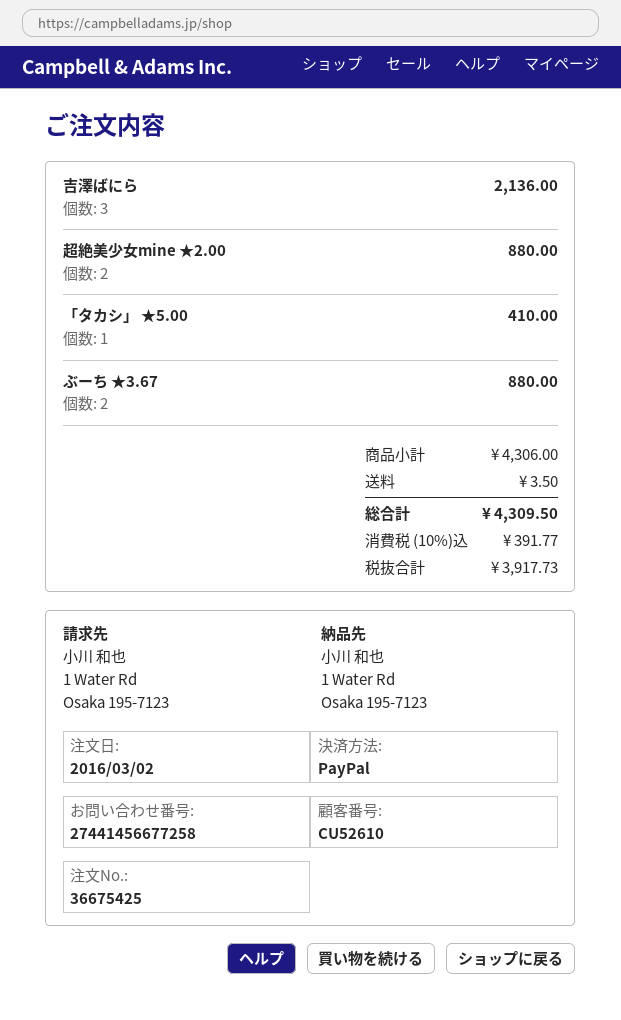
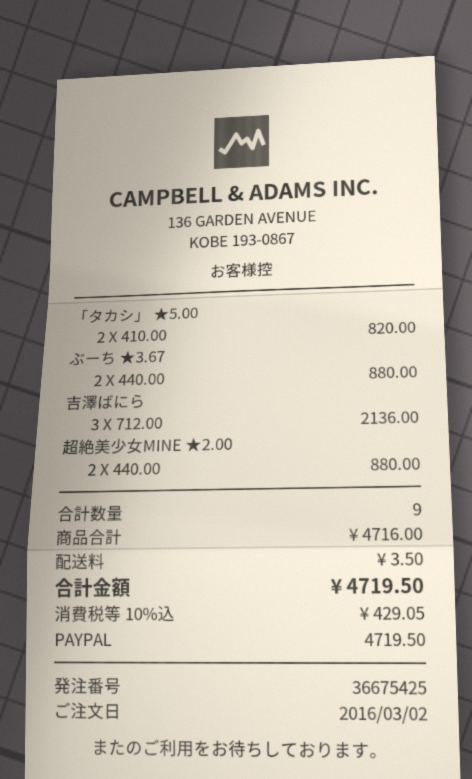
「タカシ」 ★5.00: 1 for 410.00 -> 2 for 820.00
subtotal: 4306.00 -> 4716.00
tax: 10% = 391.77 -> 10% = 429.05
total: 4309.50 -> 4719.50

